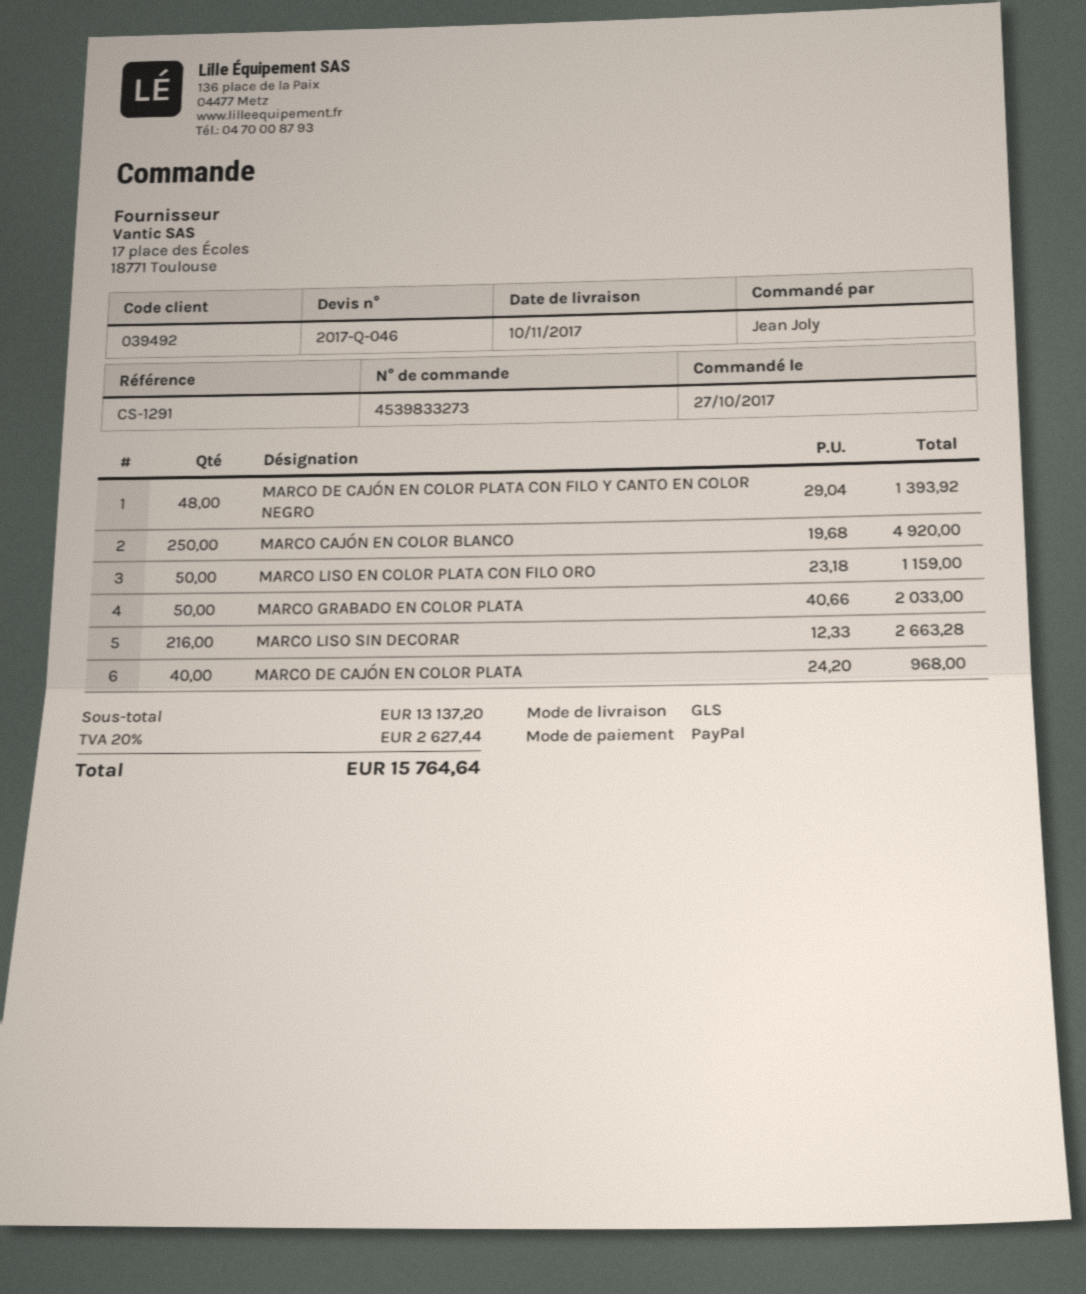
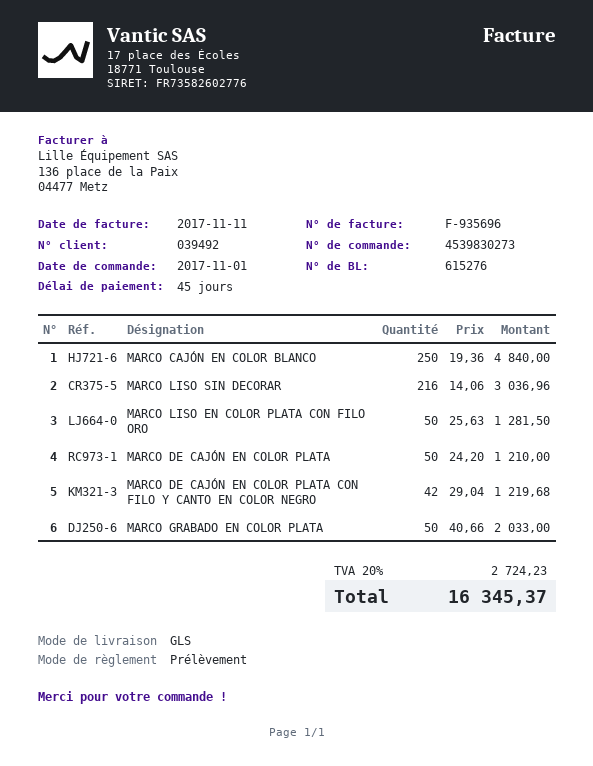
order number: 4539833273 -> 4539830273
order date: 2017-10-27 -> 2017-11-01
payment method: PayPal -> direct debit
MARCO DE CAJÓN EN COLOR PLATA CON FILO Y CANTO EN COLOR NEGRO: 48 x 29.04 = 1393.92 -> 42 x 29.04 = 1219.68
MARCO CAJÓN EN COLOR BLANCO: 250 x 19.68 = 4920.00 -> 250 x 19.36 = 4840.00
MARCO LISO EN COLOR PLATA CON FILO ORO: 50 x 23.18 = 1159.00 -> 50 x 25.63 = 1281.50
MARCO LISO SIN DECORAR: 216 x 12.33 = 2663.28 -> 216 x 14.06 = 3036.96
MARCO DE CAJÓN EN COLOR PLATA: 40 x 24.20 = 968.00 -> 50 x 24.20 = 1210.00
tax: 20% = 2627.44 -> 20% = 2724.23
total: 15764.64 -> 16345.37

